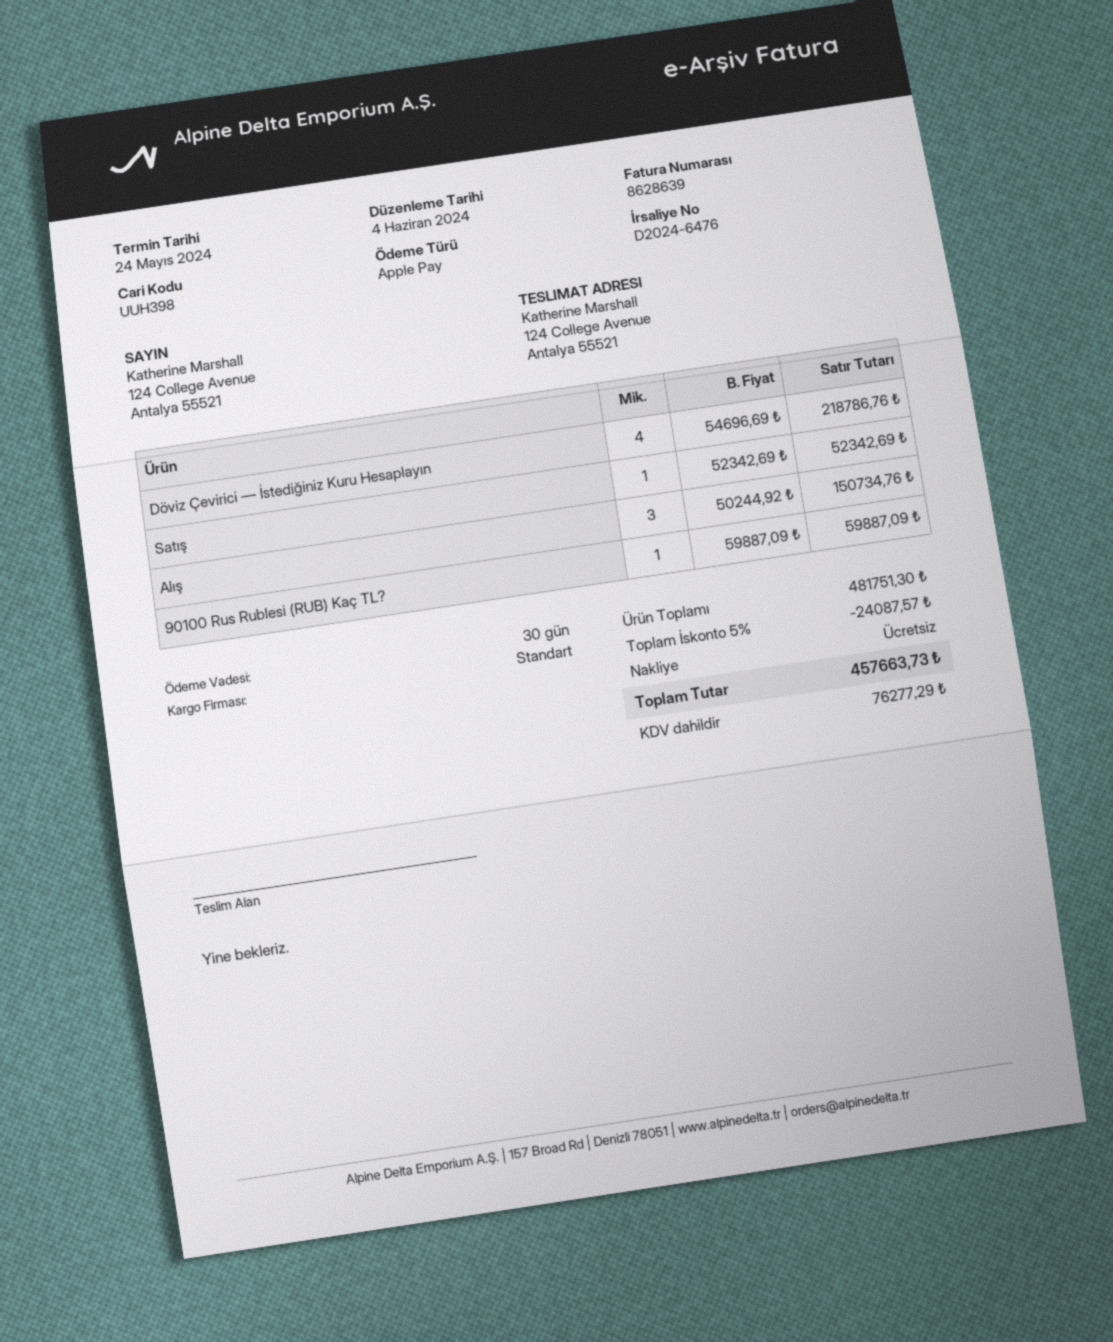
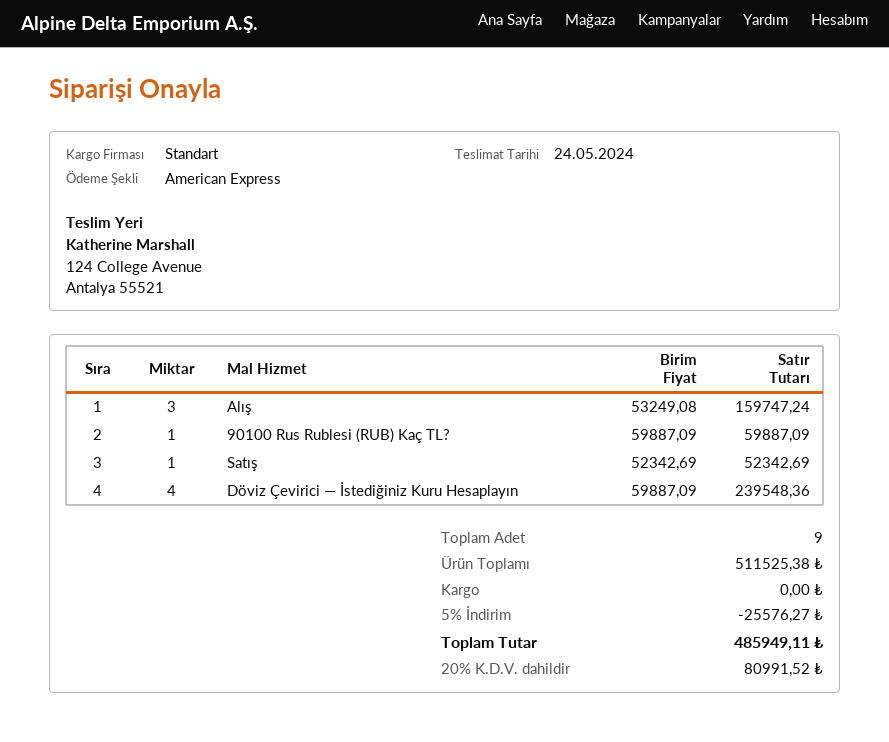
payment method: Apple Pay -> American Express
Döviz Çevirici — İstediğiniz Kuru Hesaplayın: 4 x 54696.69 = 218786.76 -> 4 x 59887.09 = 239548.36
Alış: 3 x 50244.92 = 150734.76 -> 3 x 53249.08 = 159747.24
subtotal: 481751.30 -> 511525.38
discount: 5% = 24087.57 -> 5% = 25576.27
tax: 76277.29 -> 80991.52
total: 457663.73 -> 485949.11

